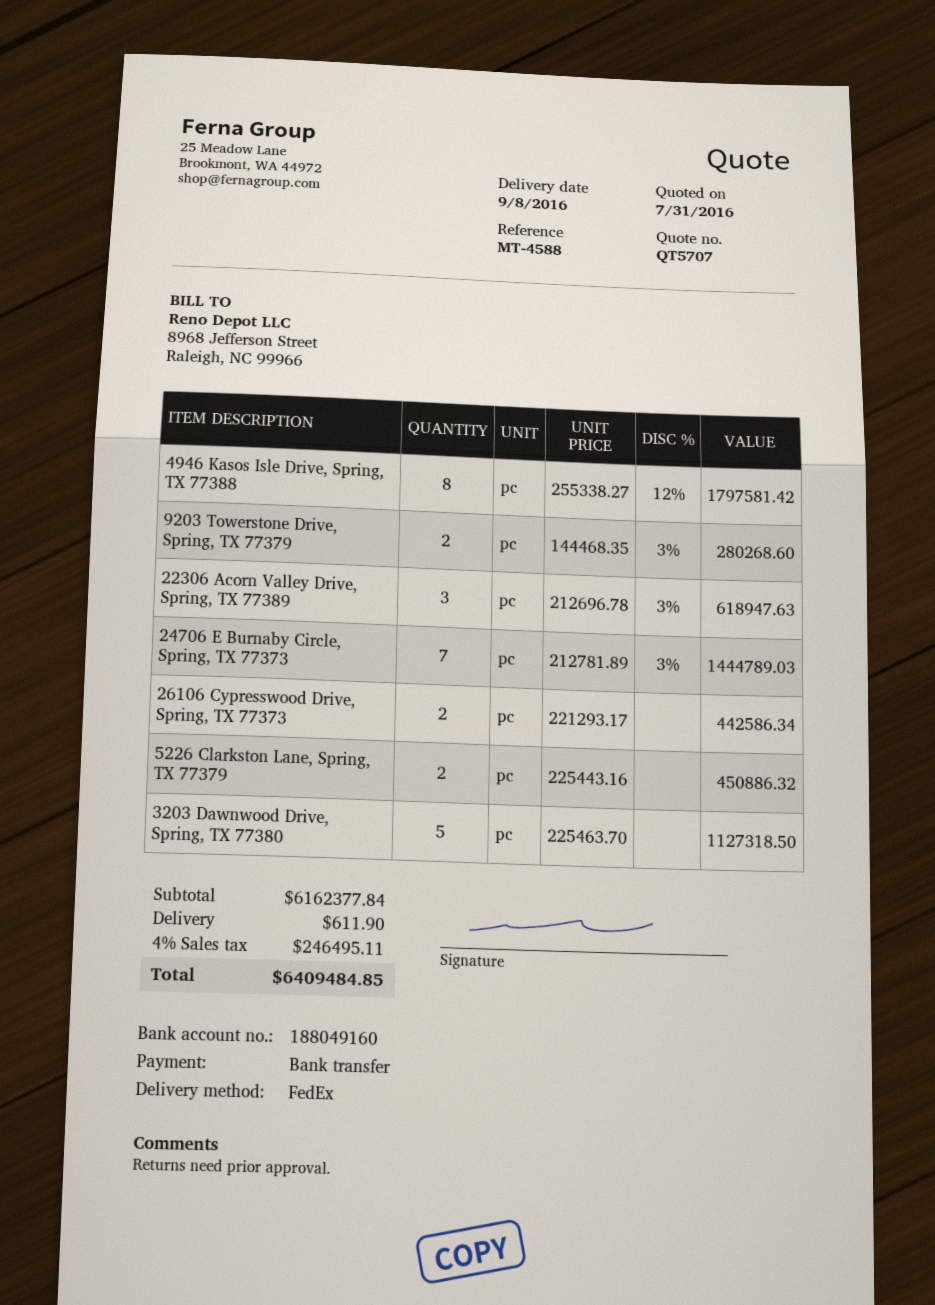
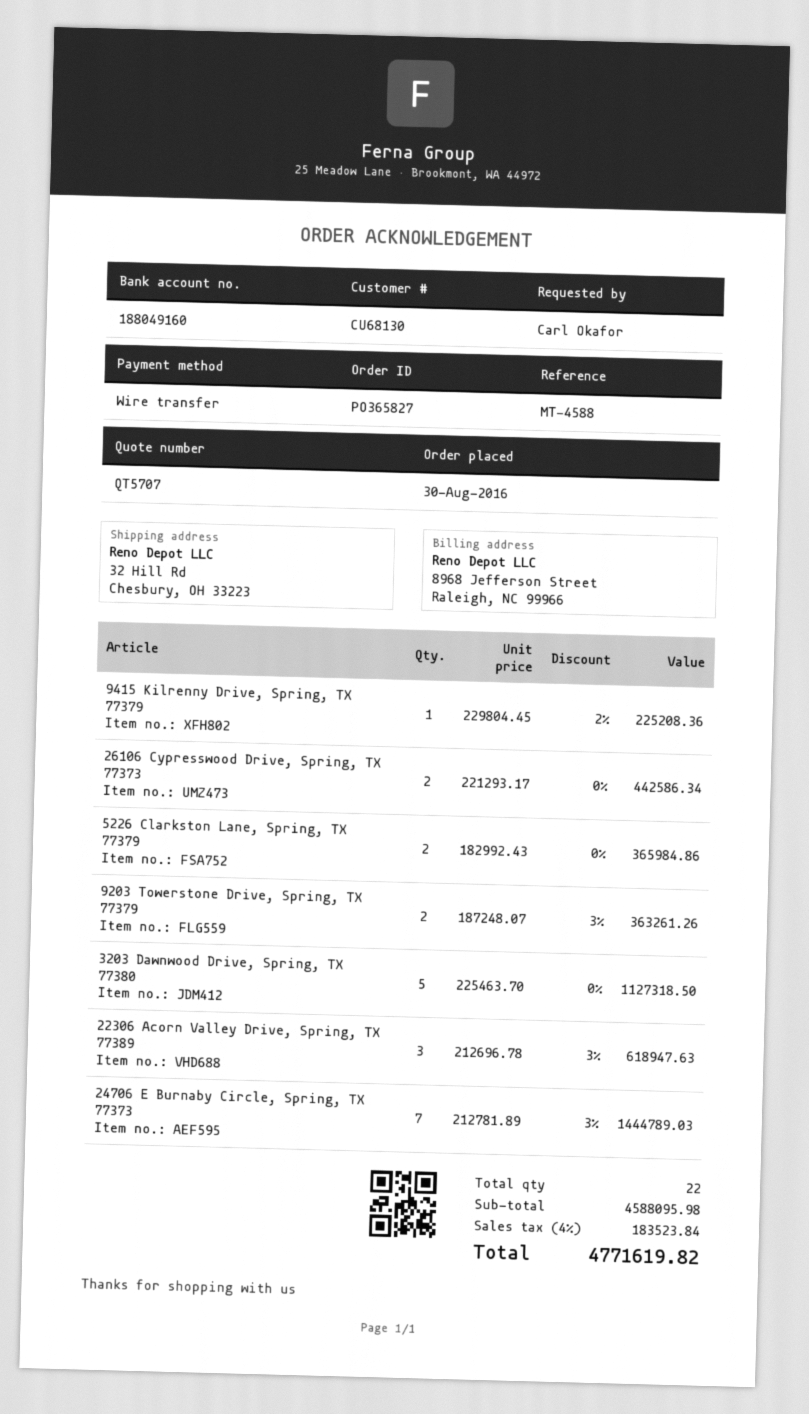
4946 Kasos Isle Drive, Spring, TX 77388: 8 x 255338.27 - 12% = 1797581.42 -> none
9203 Towerstone Drive, Spring, TX 77379: 2 x 144468.35 - 3% = 280268.60 -> 2 x 187248.07 - 3% = 363261.26
5226 Clarkston Lane, Spring, TX 77379: 2 x 225443.16 = 450886.32 -> 2 x 182992.43 = 365984.86
9415 Kilrenny Drive, Spring, TX 77379: none -> 1 x 229804.45 - 2% = 225208.36
subtotal: 6162377.84 -> 4588095.98
shipping: 611.90 -> none
tax: 4% = 246495.11 -> 4% = 183523.84
total: 6409484.85 -> 4771619.82

